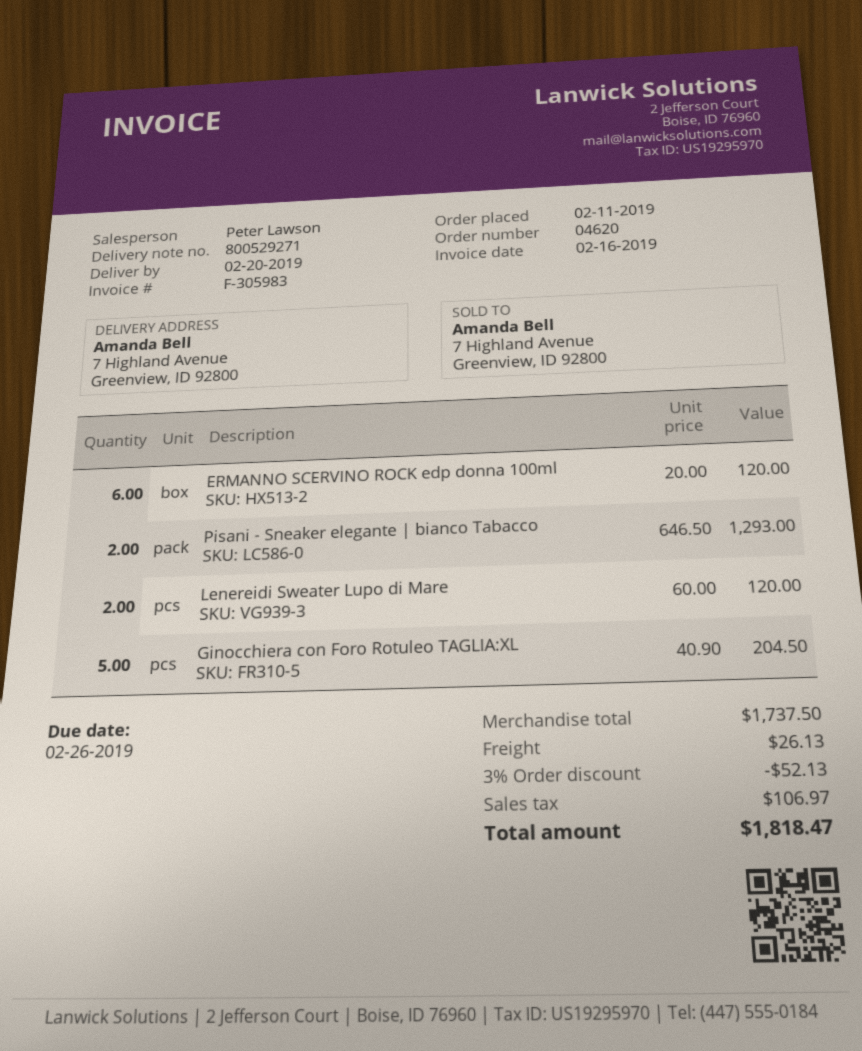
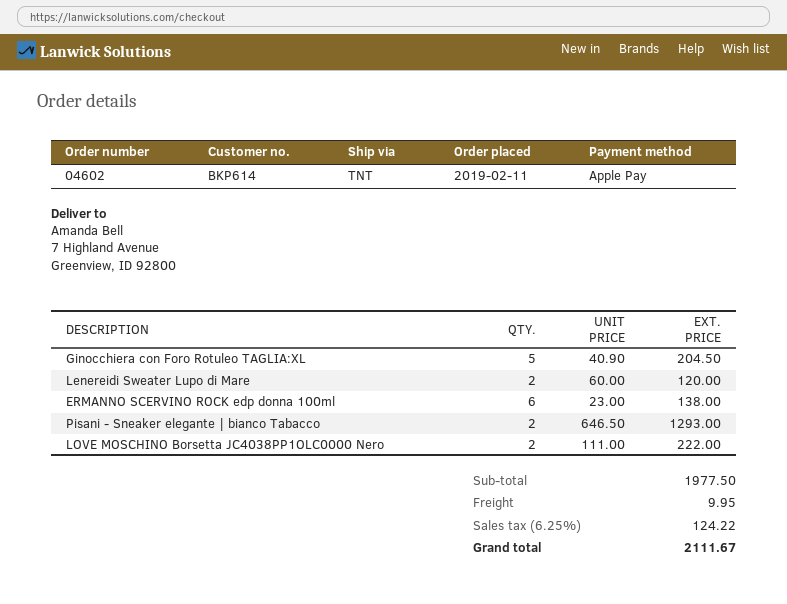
order number: 04620 -> 04602
ERMANNO SCERVINO ROCK edp donna 100ml: 6 x 20.00 = 120.00 -> 6 x 23.00 = 138.00
LOVE MOSCHINO Borsetta JC4038PP1OLC0000 Nero: none -> 2 x 111.00 = 222.00
subtotal: 1737.50 -> 1977.50
discount: 3% = 52.13 -> none
shipping: 26.13 -> 9.95
tax: 106.97 -> 124.22
total: 1818.47 -> 2111.67

